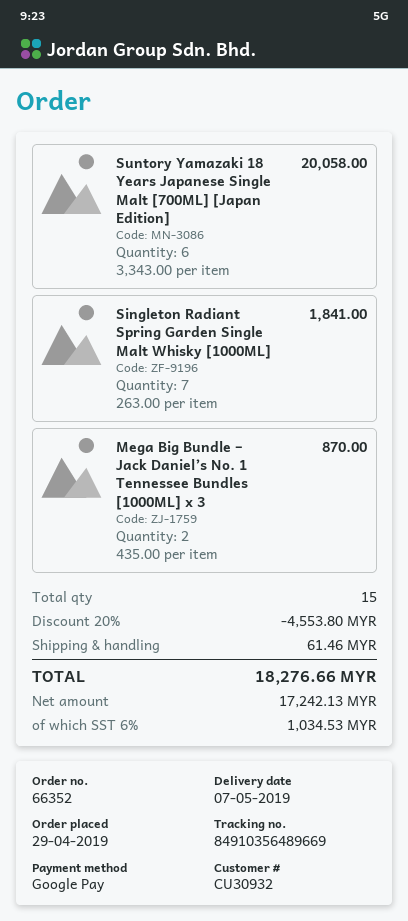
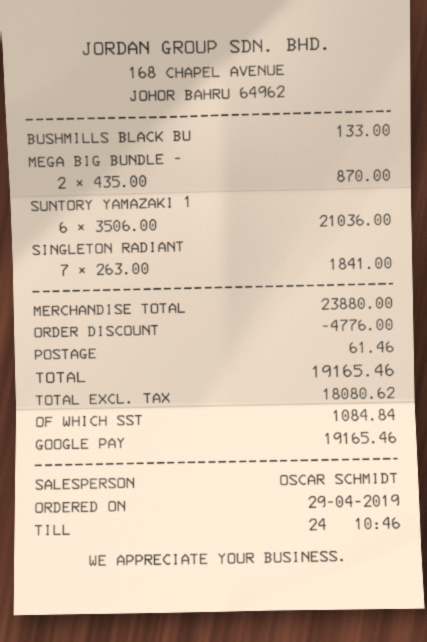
Suntory Yamazaki 18 Years Japanese Single Malt [700ML] [Japan Edition]: 6 x 3343.00 = 20058.00 -> 6 x 3506.00 = 21036.00
BUSHMILLS BLACK BU: none -> 1 x 133.00 = 133.00
discount: 4553.80 -> 4776.00
net: 17242.13 -> 18080.62
tax: 1034.53 -> 1084.84
total: 18276.66 -> 19165.46

